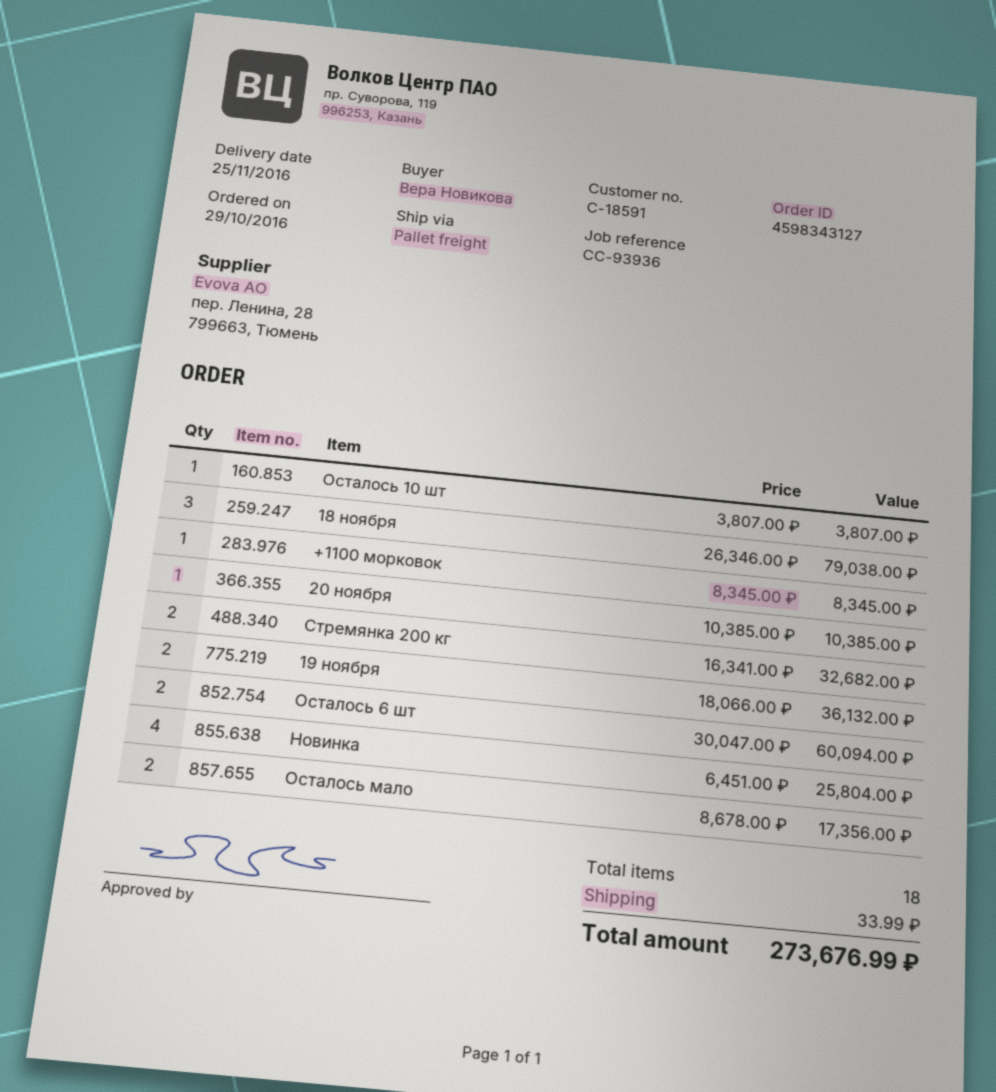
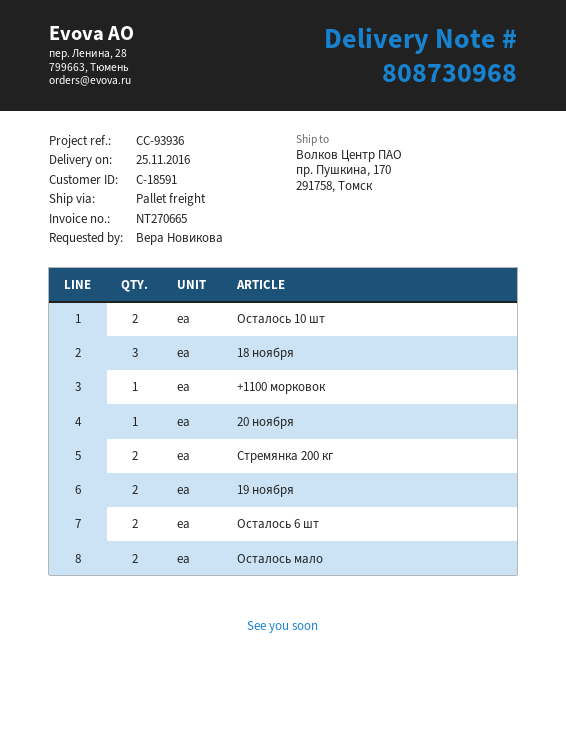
Осталось 10 шт: 1 -> 2
Новинка: 4 -> none

